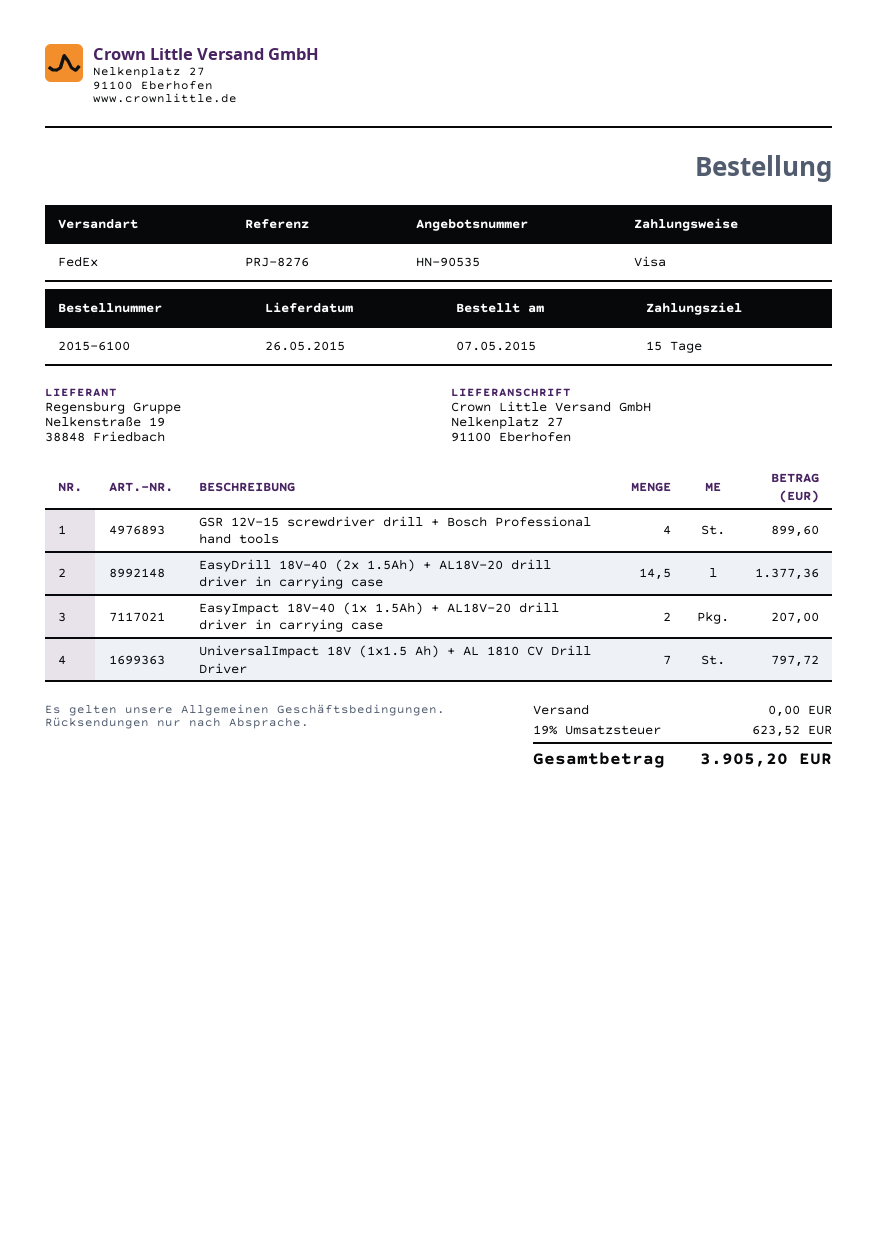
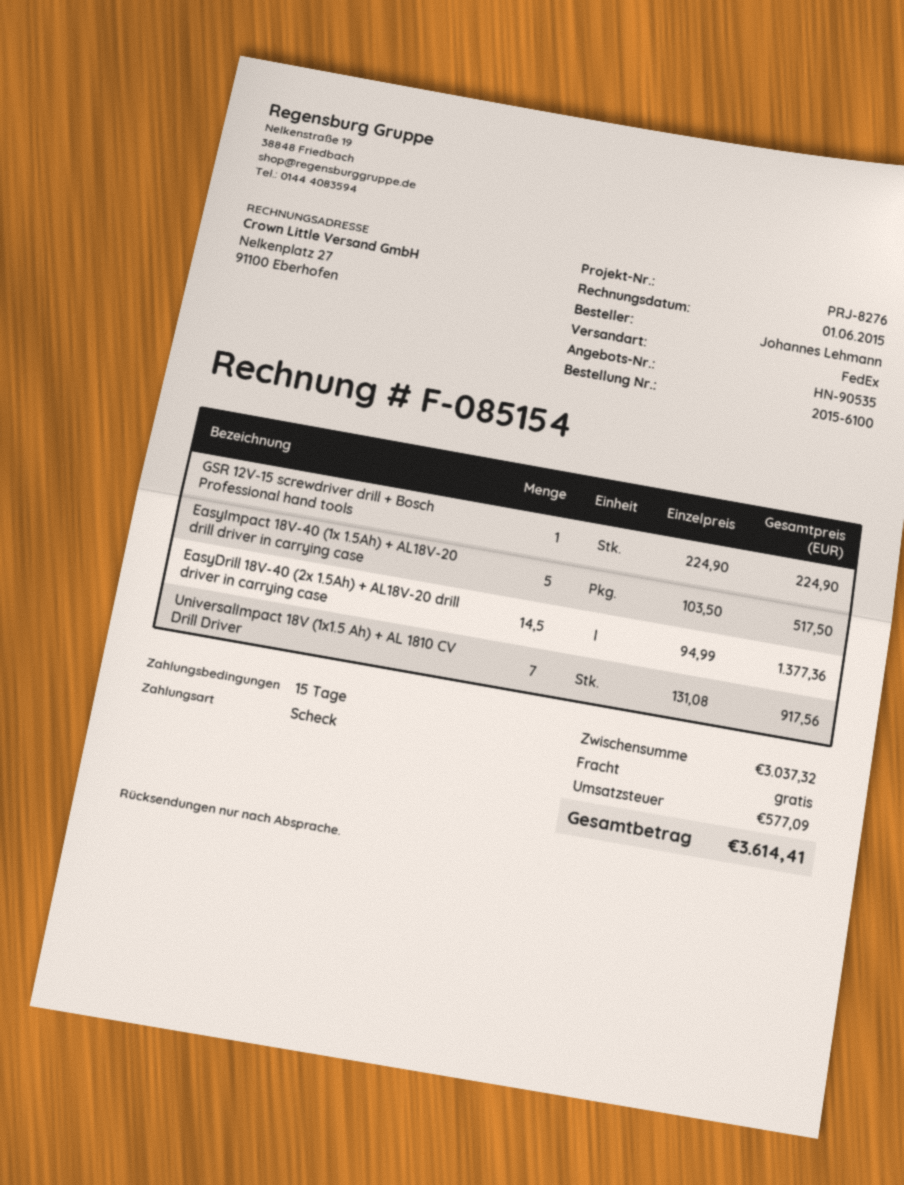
payment method: Visa -> cheque
GSR 12V-15 screwdriver drill + Bosch Professional hand tools: 4 for 899.60 -> 1 for 224.90
EasyImpact 18V-40 (1x 1.5Ah) + AL18V-20 drill driver in carrying case: 2 for 207.00 -> 5 for 517.50
UniversalImpact 18V (1x1.5 Ah) + AL 1810 CV Drill Driver: 7 for 797.72 -> 7 for 917.56
tax: 623.52 -> 577.09
total: 3905.20 -> 3614.41

